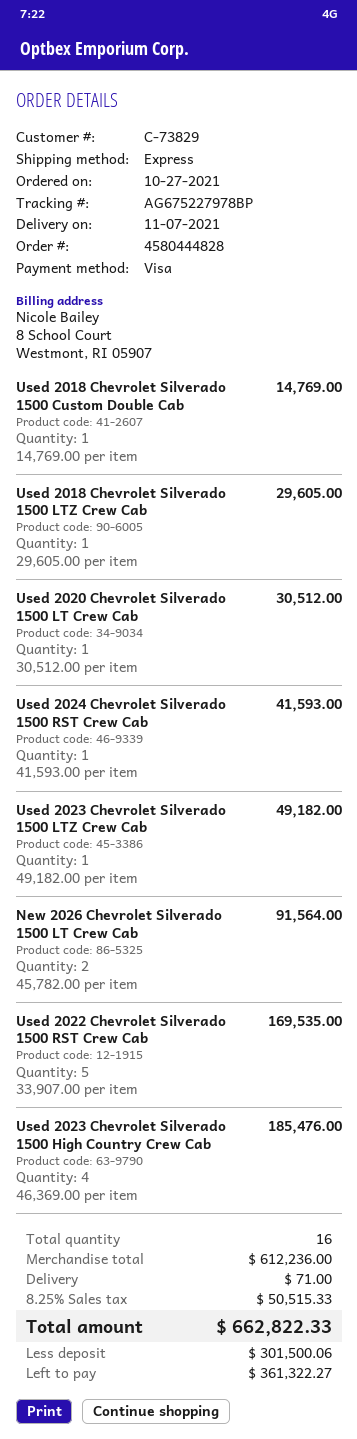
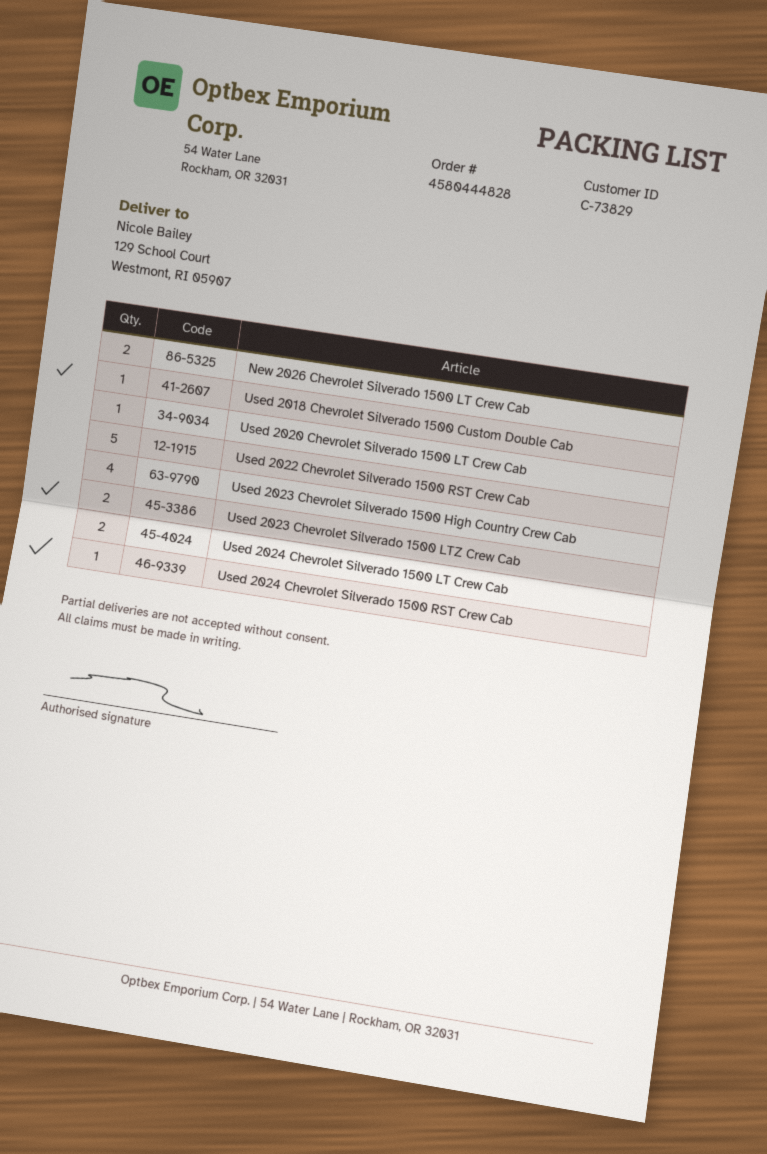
Used 2018 Chevrolet Silverado 1500 LTZ Crew Cab: 1 -> none
Used 2023 Chevrolet Silverado 1500 LTZ Crew Cab: 1 -> 2
Used 2024 Chevrolet Silverado 1500 LT Crew Cab: none -> 2

